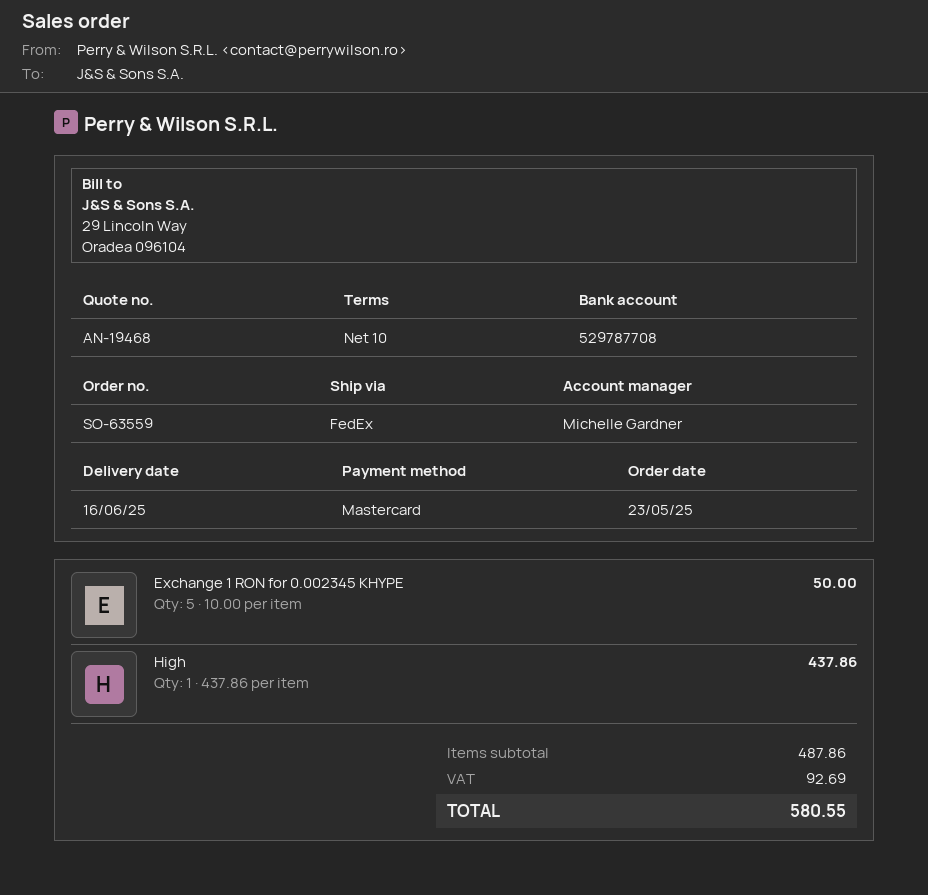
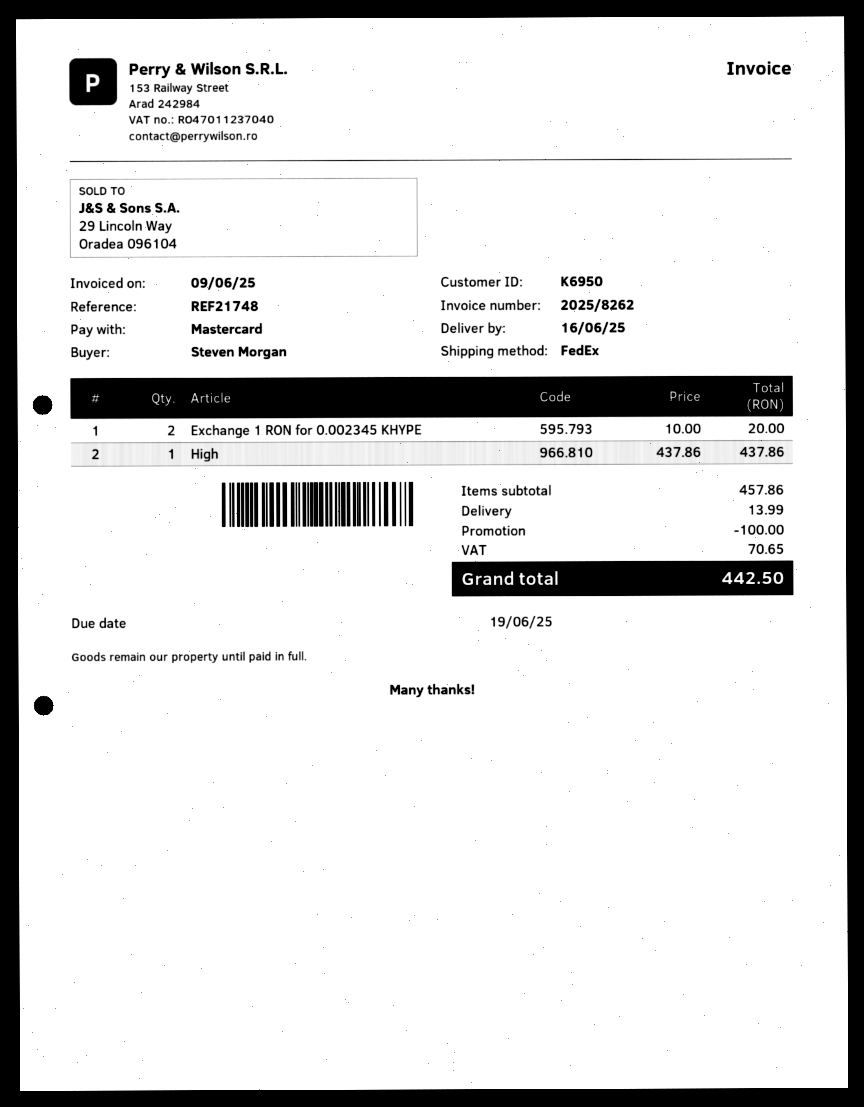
Exchange 1 RON for 0.002345 KHYPE: 5 x 10.00 = 50.00 -> 2 x 10.00 = 20.00
subtotal: 487.86 -> 457.86
discount: none -> 100.00
shipping: none -> 13.99
tax: 92.69 -> 70.65
total: 580.55 -> 442.50

